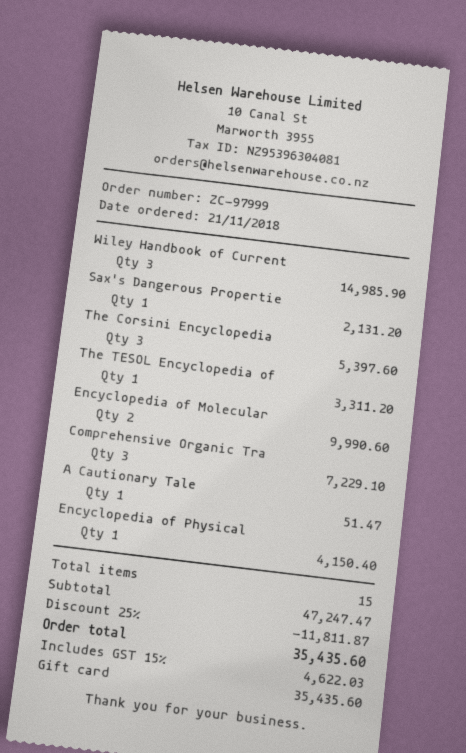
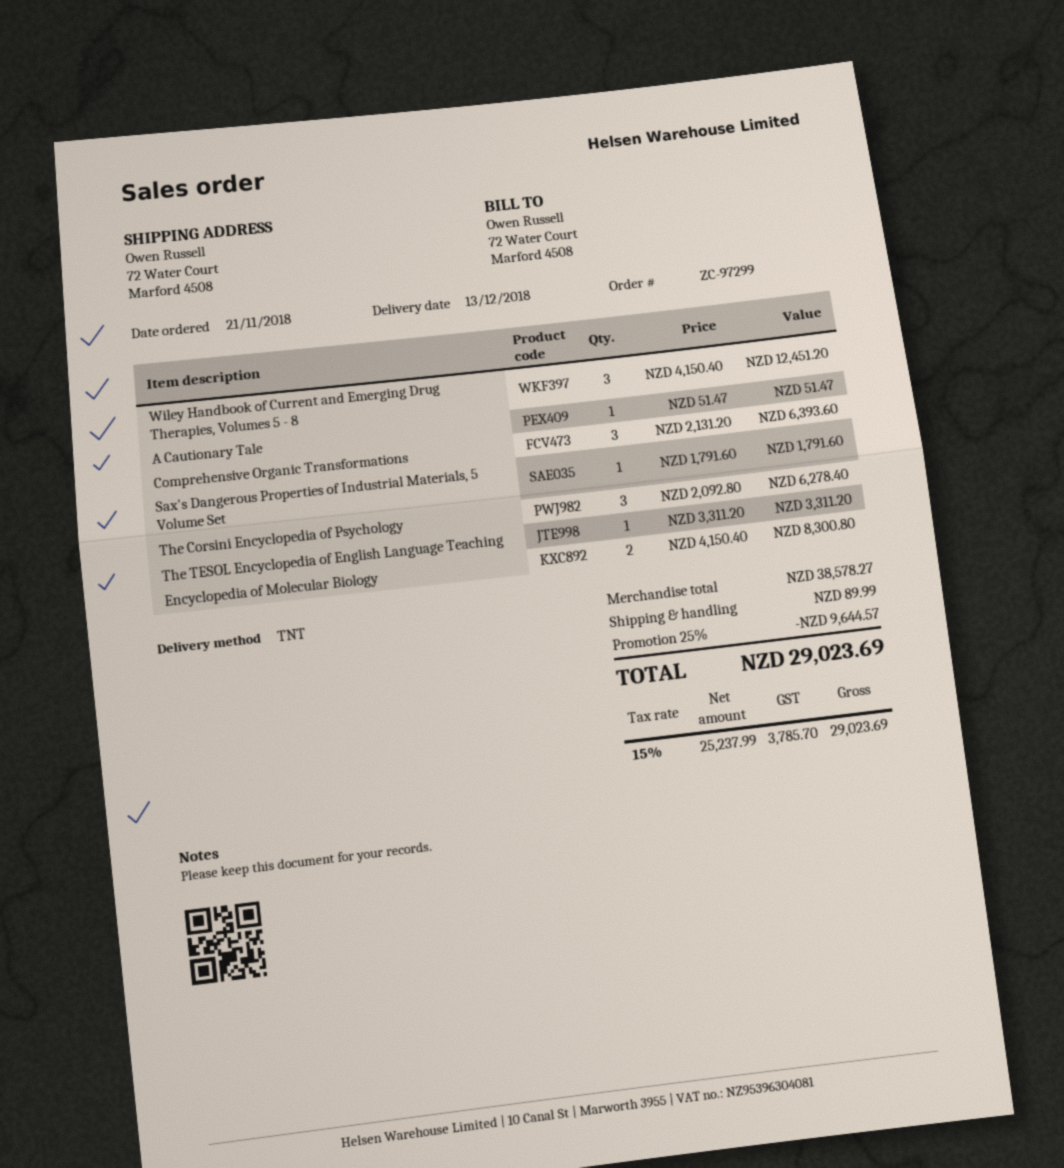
order number: ZC-97999 -> ZC-97299
Wiley Handbook of Current: 3 for 14985.90 -> 3 for 12451.20
Sax's Dangerous Propertie: 1 for 2131.20 -> 1 for 1791.60
The Corsini Encyclopedia: 3 for 5397.60 -> 3 for 6278.40
Encyclopedia of Molecular: 2 for 9990.60 -> 2 for 8300.80
Comprehensive Organic Tra: 3 for 7229.10 -> 3 for 6393.60
Encyclopedia of Physical: 1 for 4150.40 -> none
subtotal: 47247.47 -> 38578.27
discount: 25% = 11811.87 -> 25% = 9644.57
shipping: none -> 89.99
tax: 15% = 4622.03 -> 15% = 3785.70
total: 35435.60 -> 29023.69

